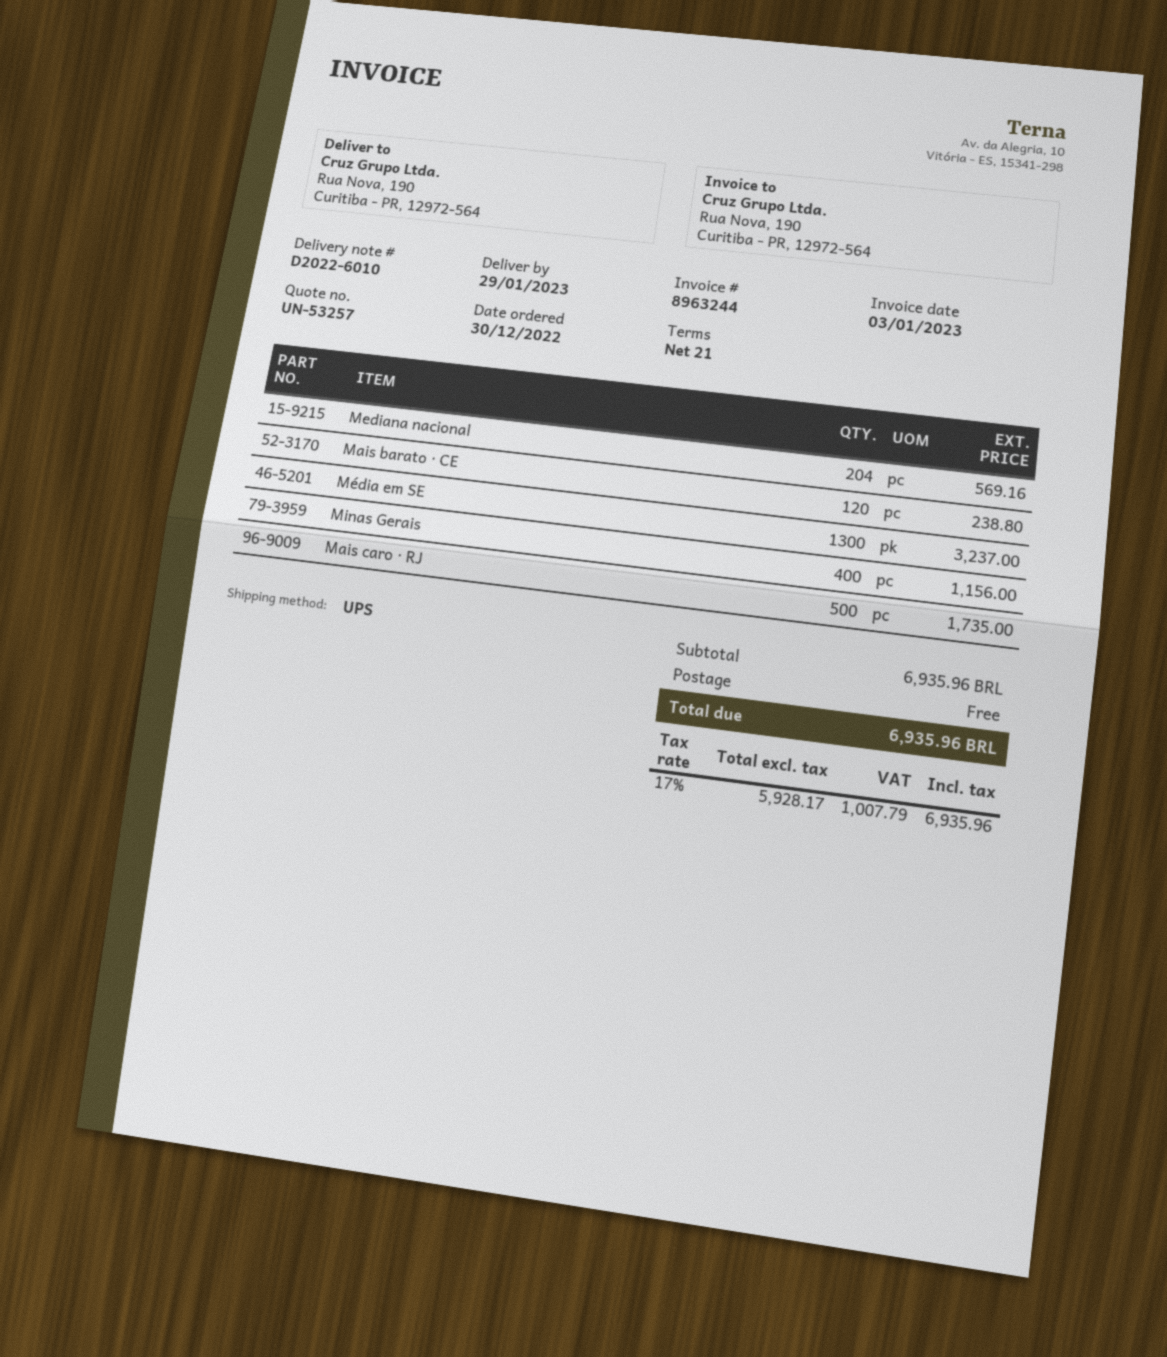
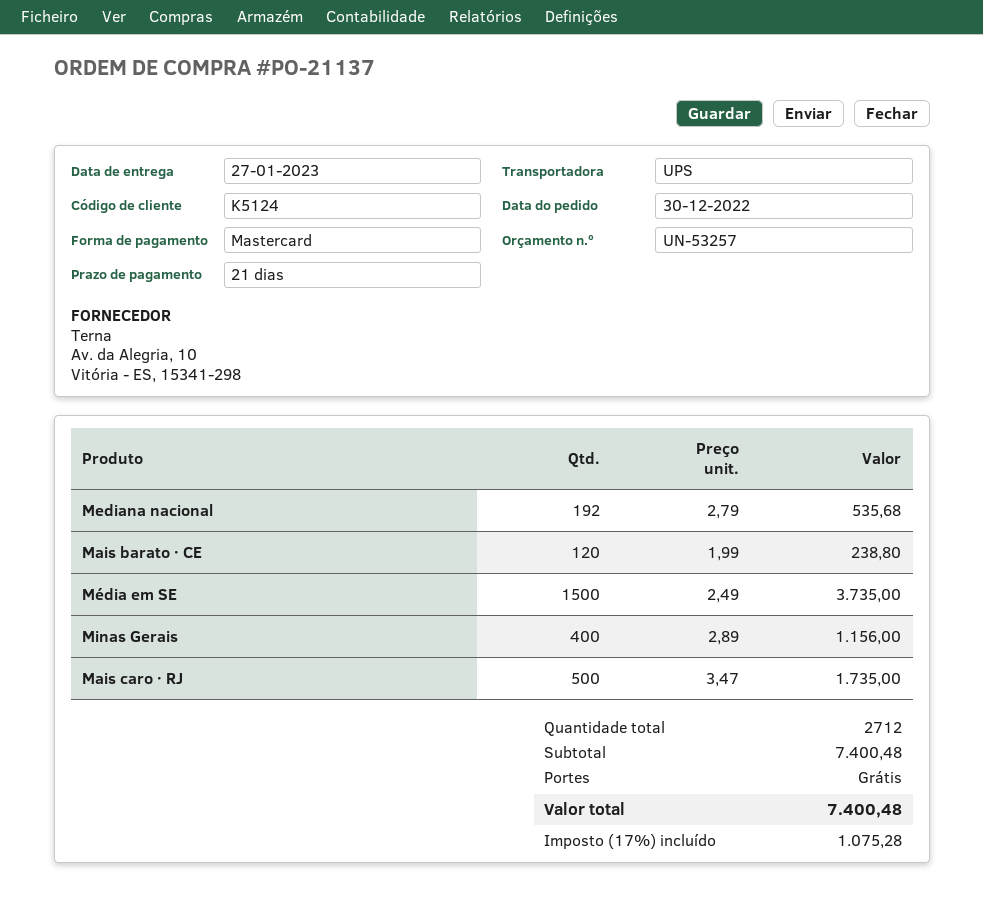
delivery date: 2023-01-29 -> 2023-01-27
Mediana nacional: 204 for 569.16 -> 192 for 535.68
Média em SE: 1300 for 3237.00 -> 1500 for 3735.00
subtotal: 6935.96 -> 7400.48
tax: 17% = 1007.79 -> 17% = 1075.28
total: 6935.96 -> 7400.48

